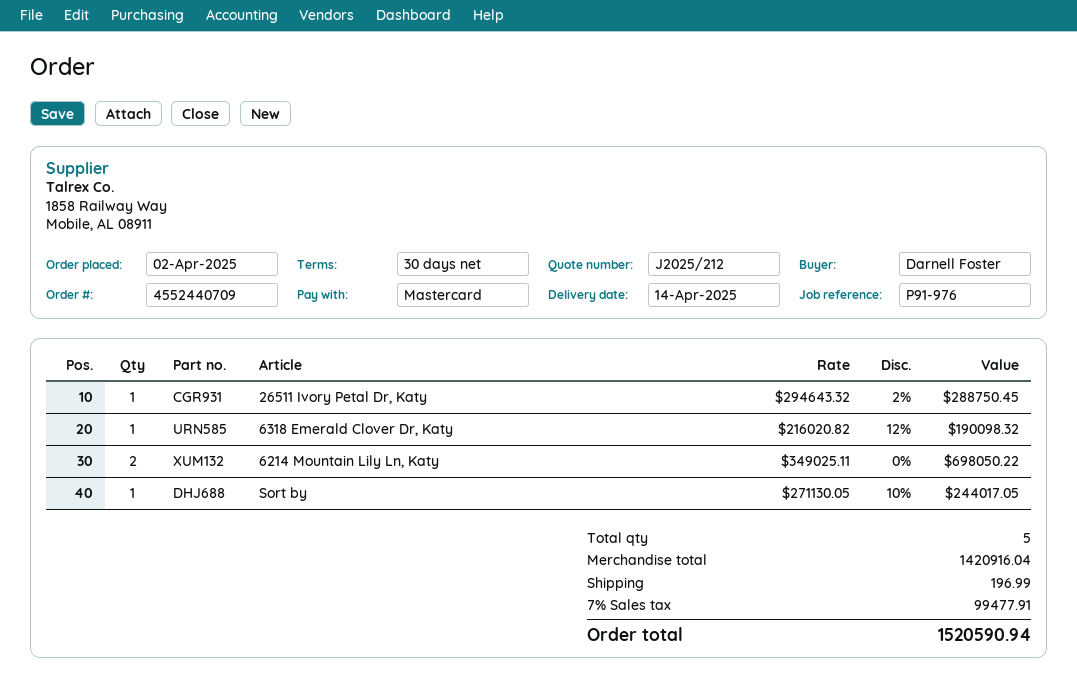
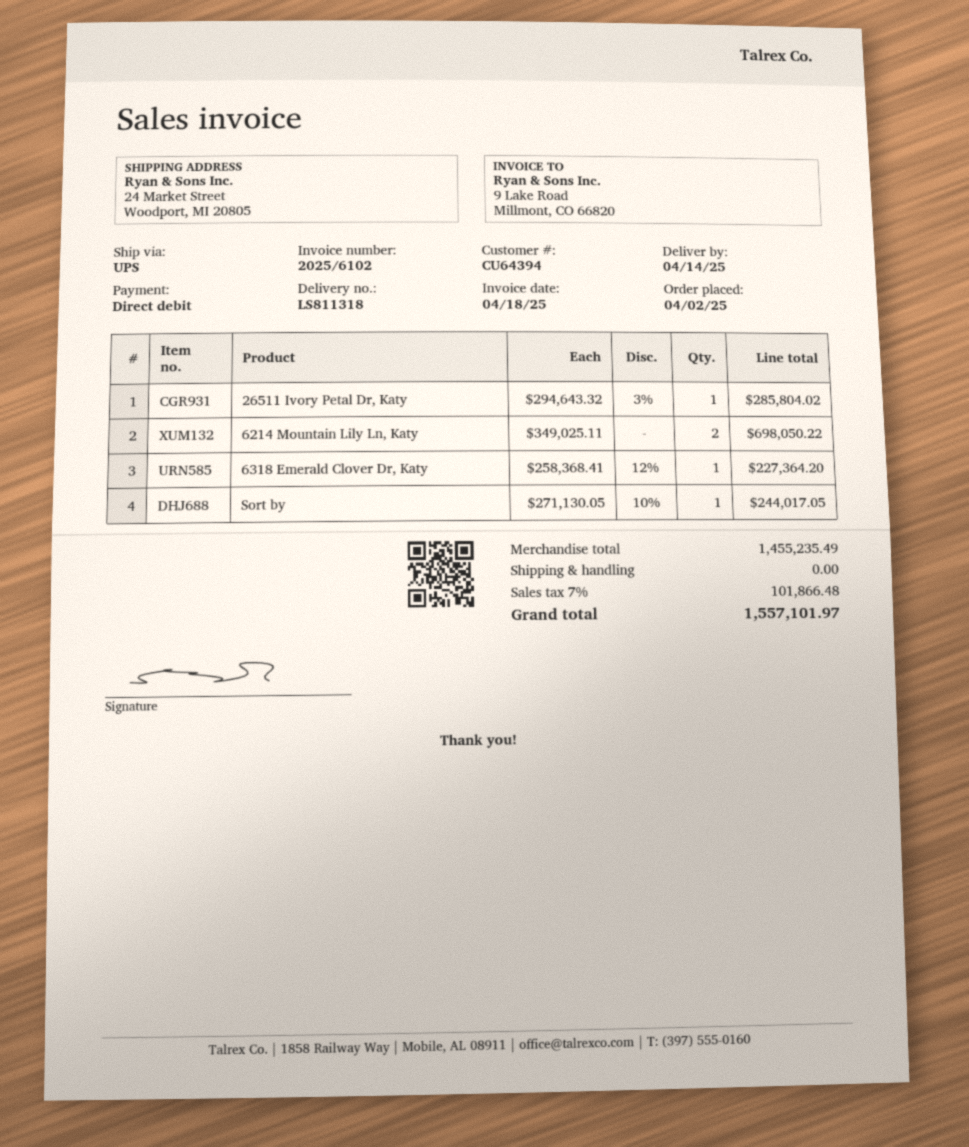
payment method: Mastercard -> direct debit
26511 Ivory Petal Dr, Katy: 1 x 294643.32 - 2% = 288750.45 -> 1 x 294643.32 - 3% = 285804.02
6318 Emerald Clover Dr, Katy: 1 x 216020.82 - 12% = 190098.32 -> 1 x 258368.41 - 12% = 227364.20
subtotal: 1420916.04 -> 1455235.49
shipping: 196.99 -> 0.00
tax: 7% = 99477.91 -> 7% = 101866.48
total: 1520590.94 -> 1557101.97

